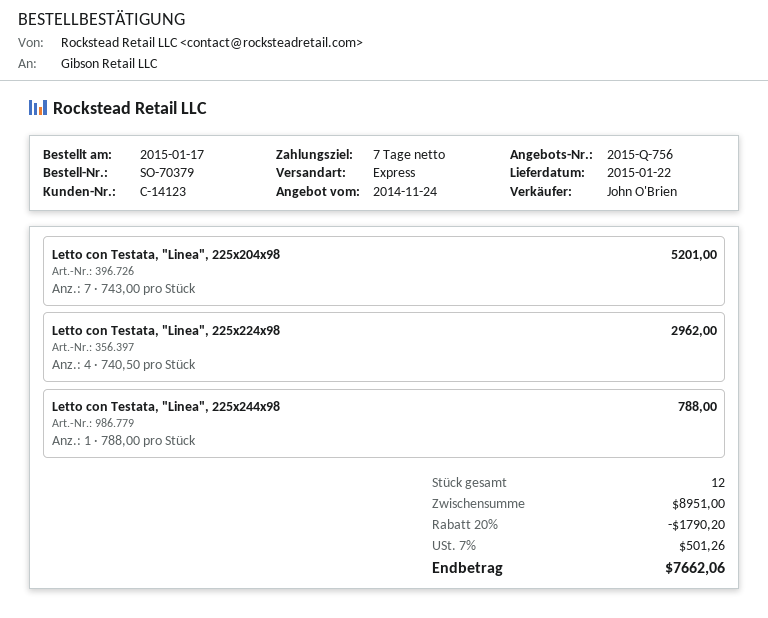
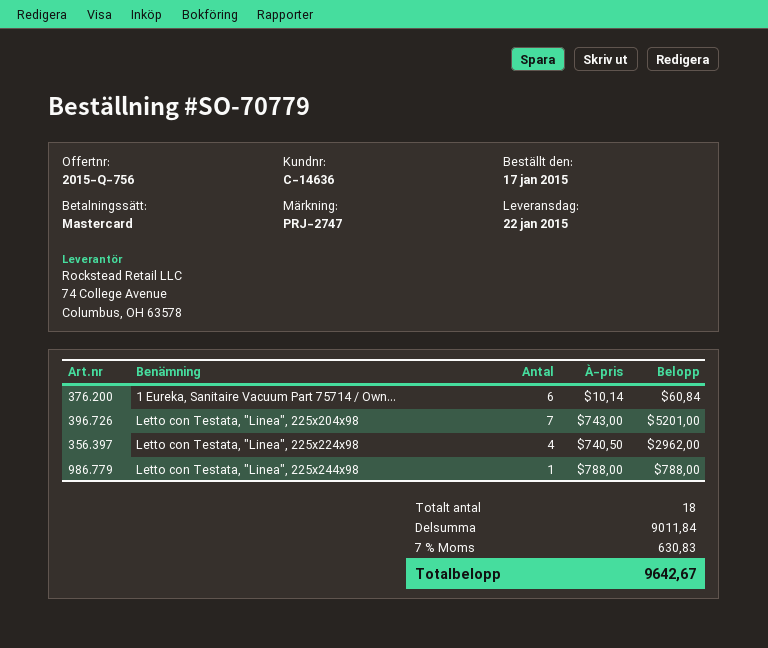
order number: SO-70379 -> SO-70779
customer number: C-14123 -> C-14636
1 Eureka, Sanitaire Vacuum Part 75714 / Own...: none -> 6 x 10.14 = 60.84
total quantity: 12 -> 18
subtotal: 8951.00 -> 9011.84
discount: 20% = 1790.20 -> none
tax: 7% = 501.26 -> 7% = 630.83
total: 7662.06 -> 9642.67

